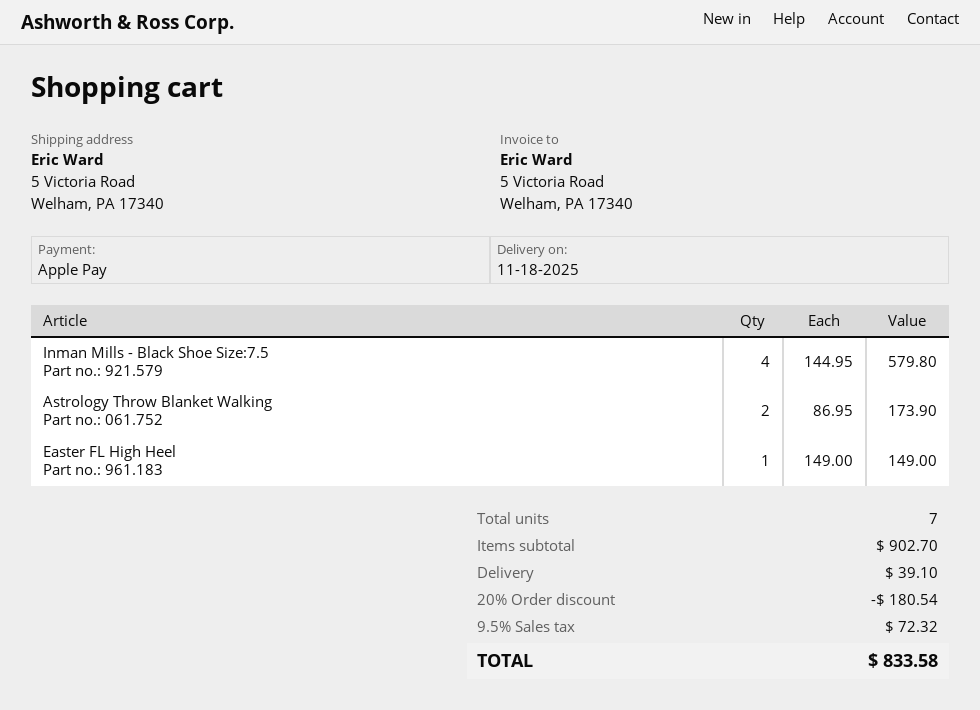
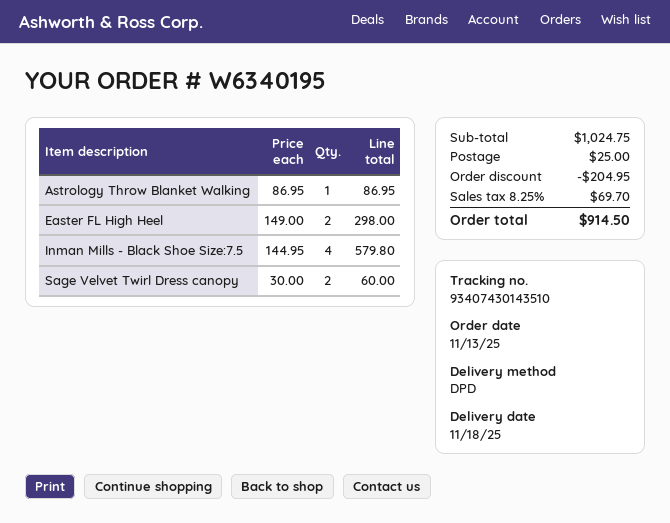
Astrology Throw Blanket Walking: 2 x 86.95 = 173.90 -> 1 x 86.95 = 86.95
Easter FL High Heel: 1 x 149.00 = 149.00 -> 2 x 149.00 = 298.00
Sage Velvet Twirl Dress canopy: none -> 2 x 30.00 = 60.00
subtotal: 902.70 -> 1024.75
discount: 180.54 -> 204.95
shipping: 39.10 -> 25.00
tax: 9.5% = 72.32 -> 8.25% = 69.70
total: 833.58 -> 914.50

